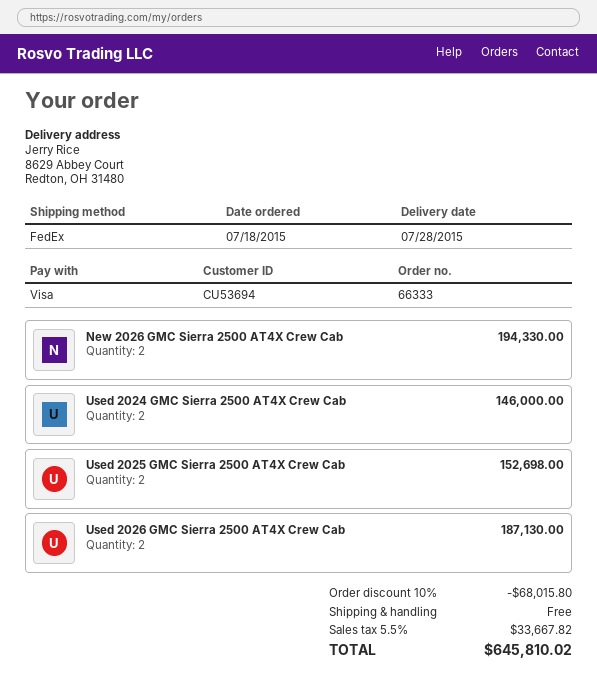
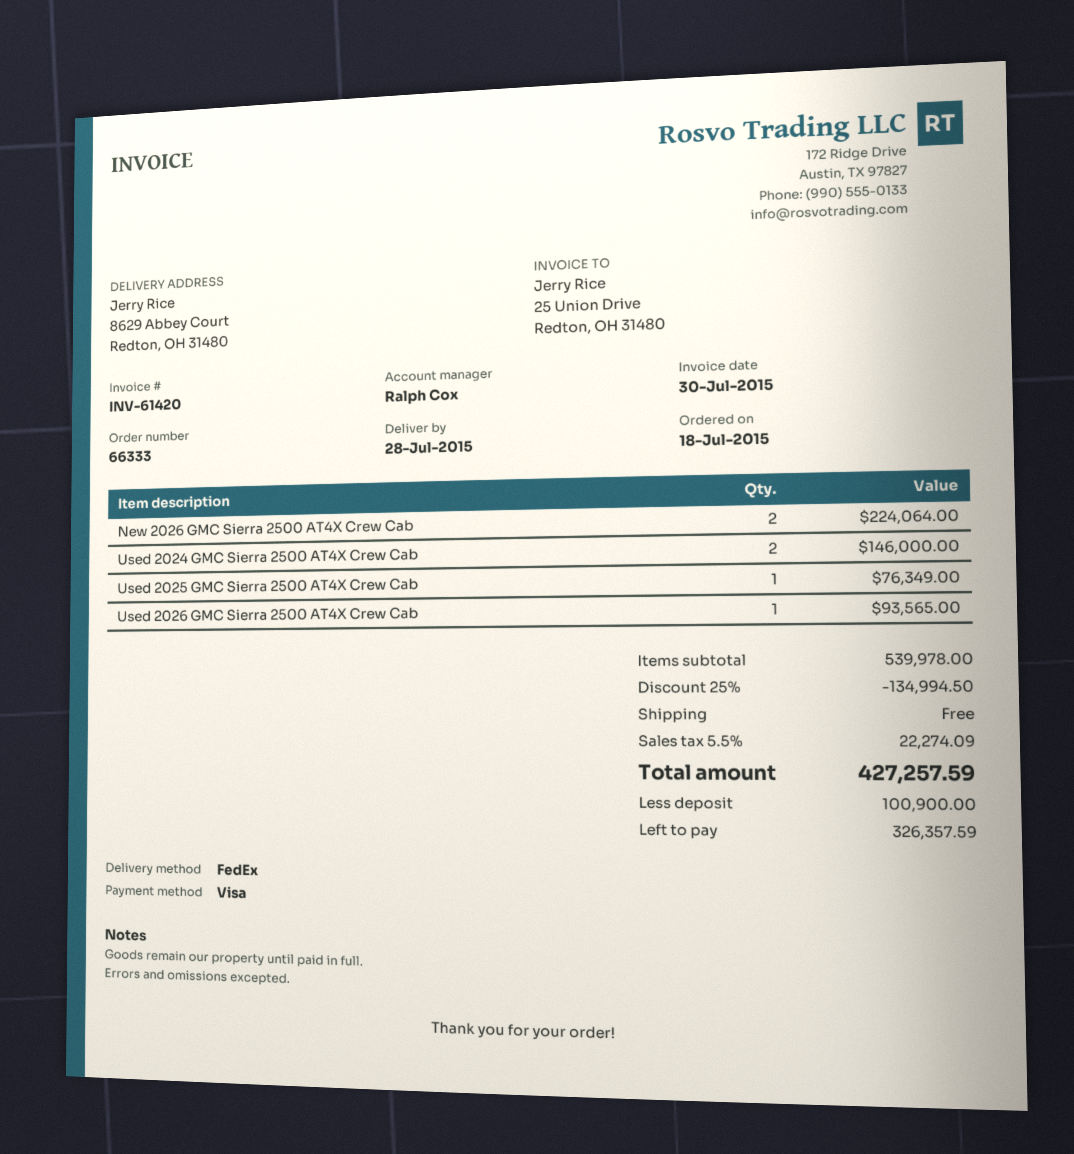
New 2026 GMC Sierra 2500 AT4X Crew Cab: 2 for 194330.00 -> 2 for 224064.00
Used 2025 GMC Sierra 2500 AT4X Crew Cab: 2 for 152698.00 -> 1 for 76349.00
Used 2026 GMC Sierra 2500 AT4X Crew Cab: 2 for 187130.00 -> 1 for 93565.00
discount: 10% = 68015.80 -> 25% = 134994.50
tax: 5.5% = 33667.82 -> 5.5% = 22274.09
total: 645810.02 -> 427257.59

